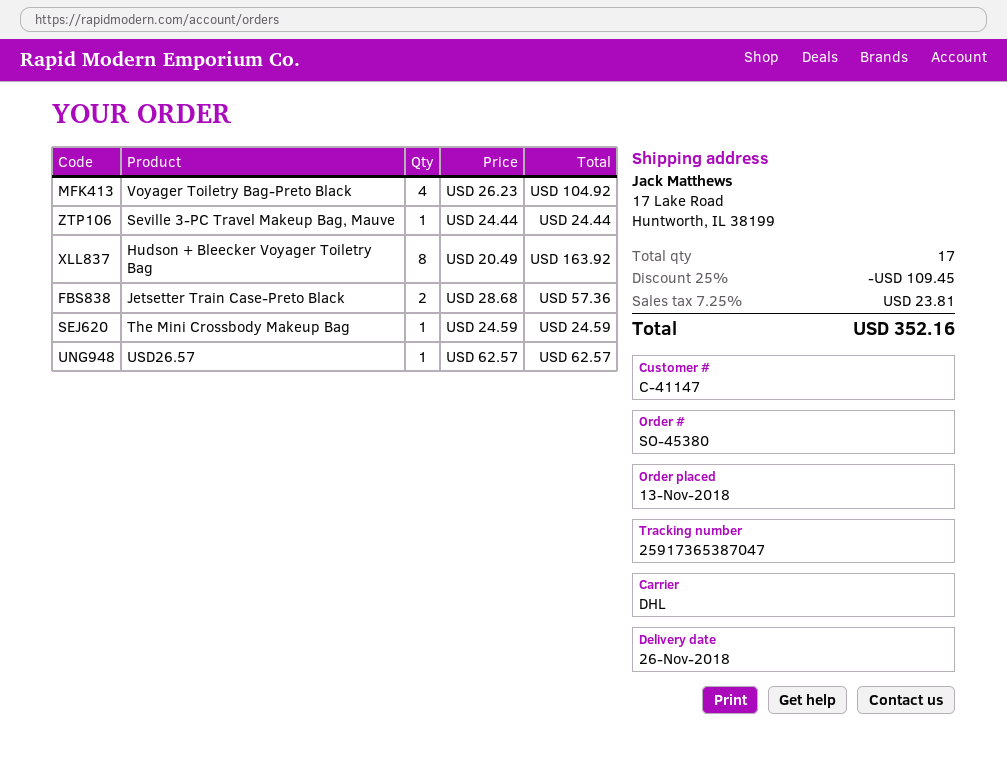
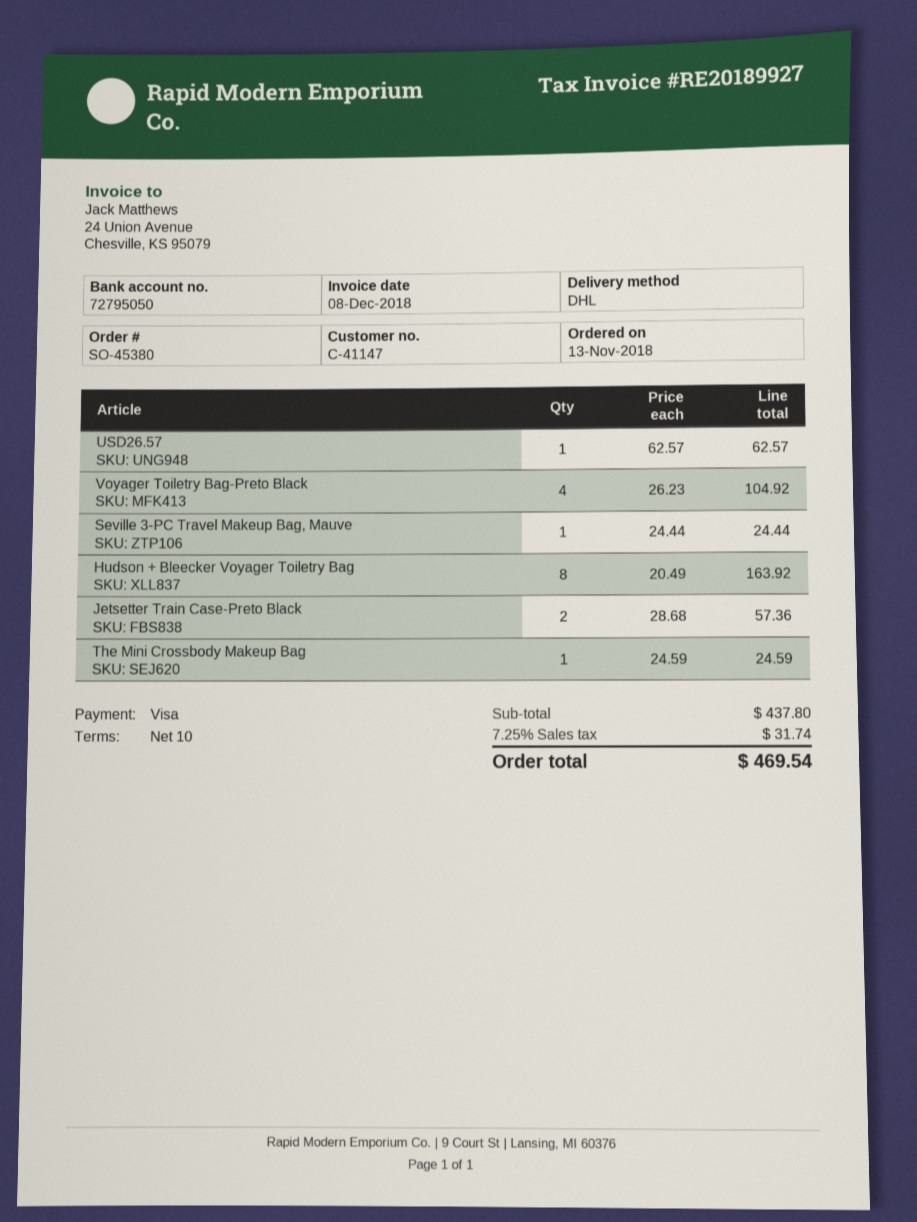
discount: 25% = 109.45 -> none
tax: 7.25% = 23.81 -> 7.25% = 31.74
total: 352.16 -> 469.54

